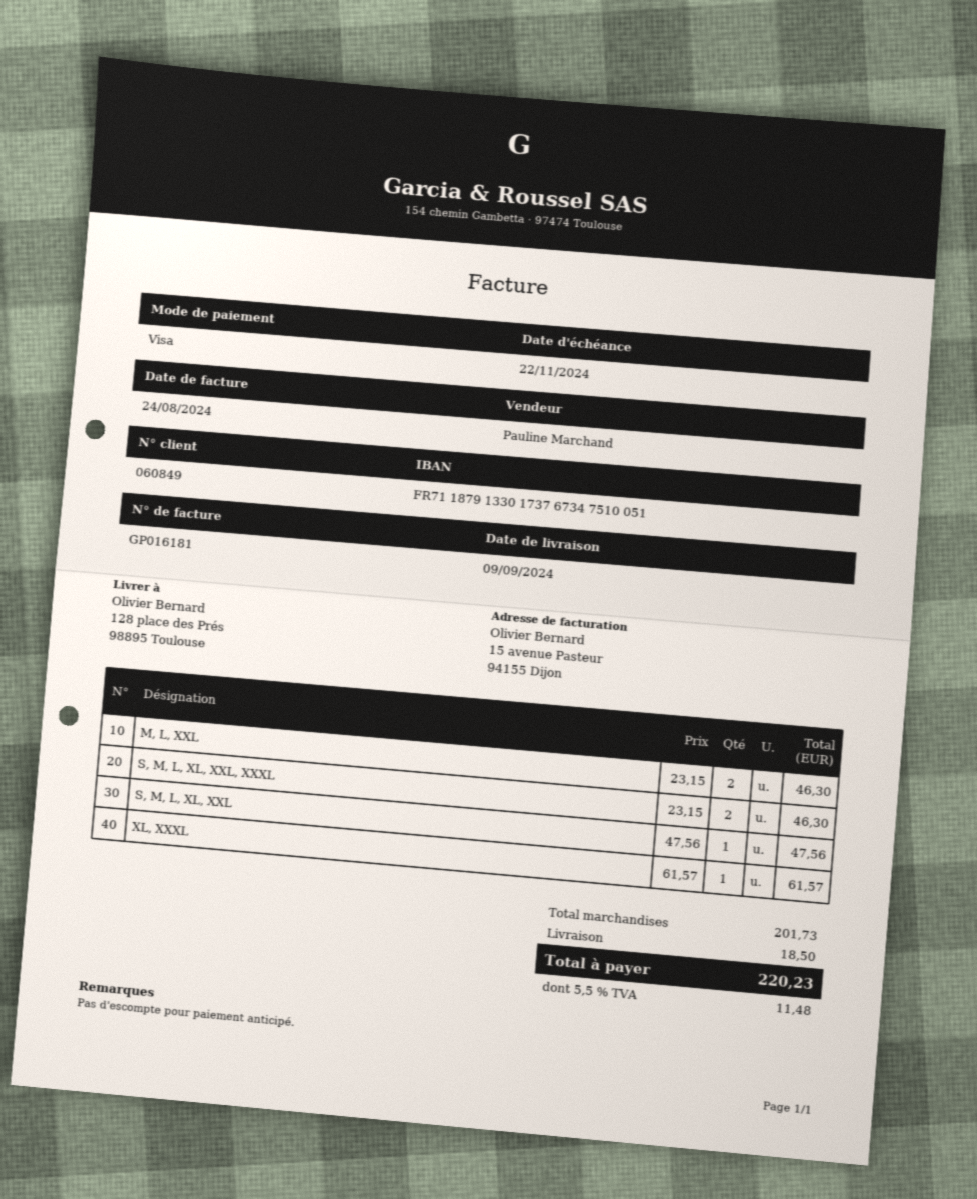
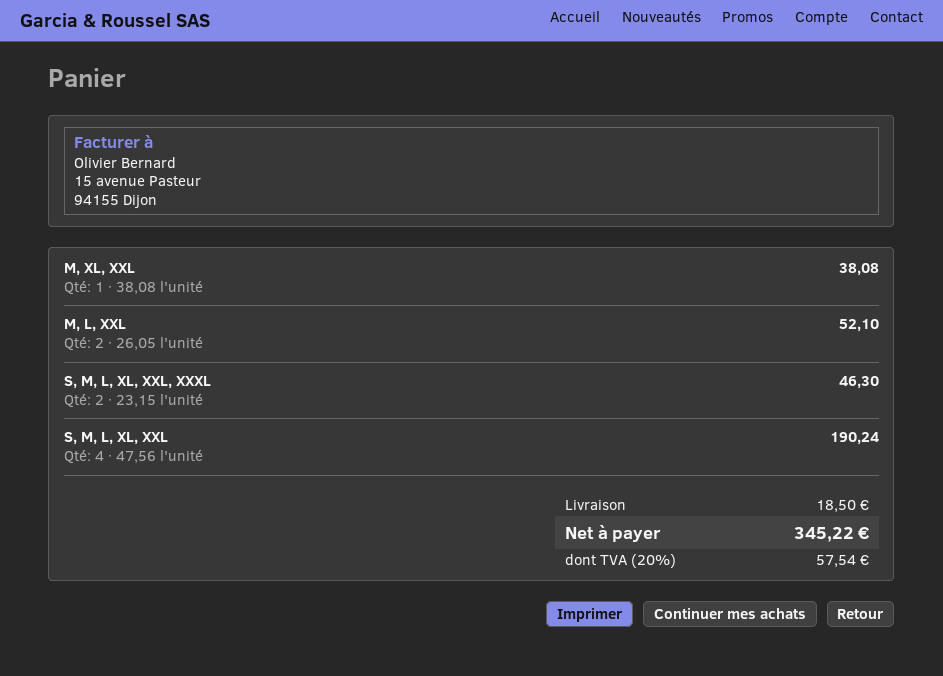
M, L, XXL: 2 x 23.15 = 46.30 -> 2 x 26.05 = 52.10
S, M, L, XL, XXL: 1 x 47.56 = 47.56 -> 4 x 47.56 = 190.24
XL, XXXL: 1 x 61.57 = 61.57 -> none
M, XL, XXL: none -> 1 x 38.08 = 38.08
tax: 5.5% = 11.48 -> 20% = 57.54
total: 220.23 -> 345.22

